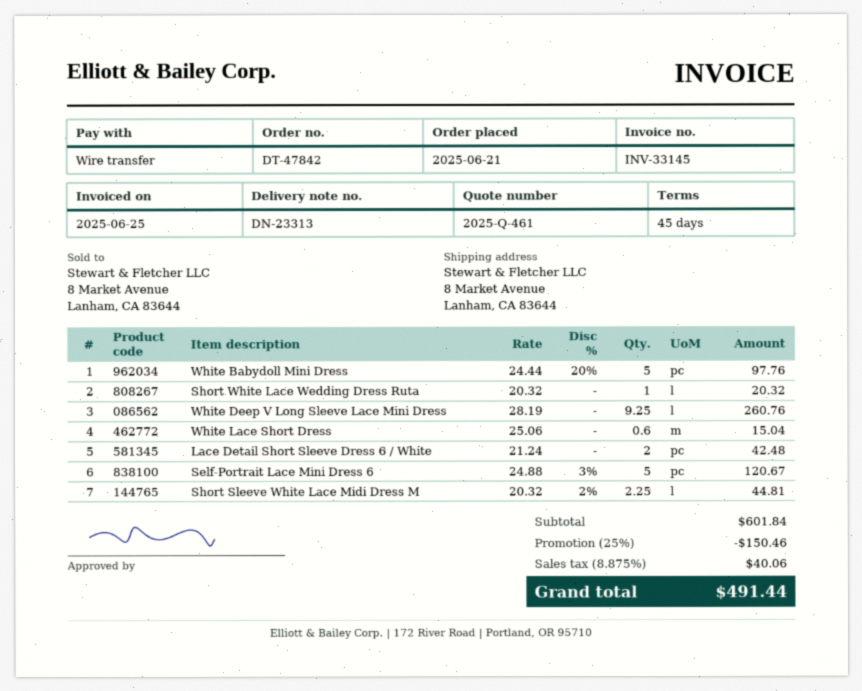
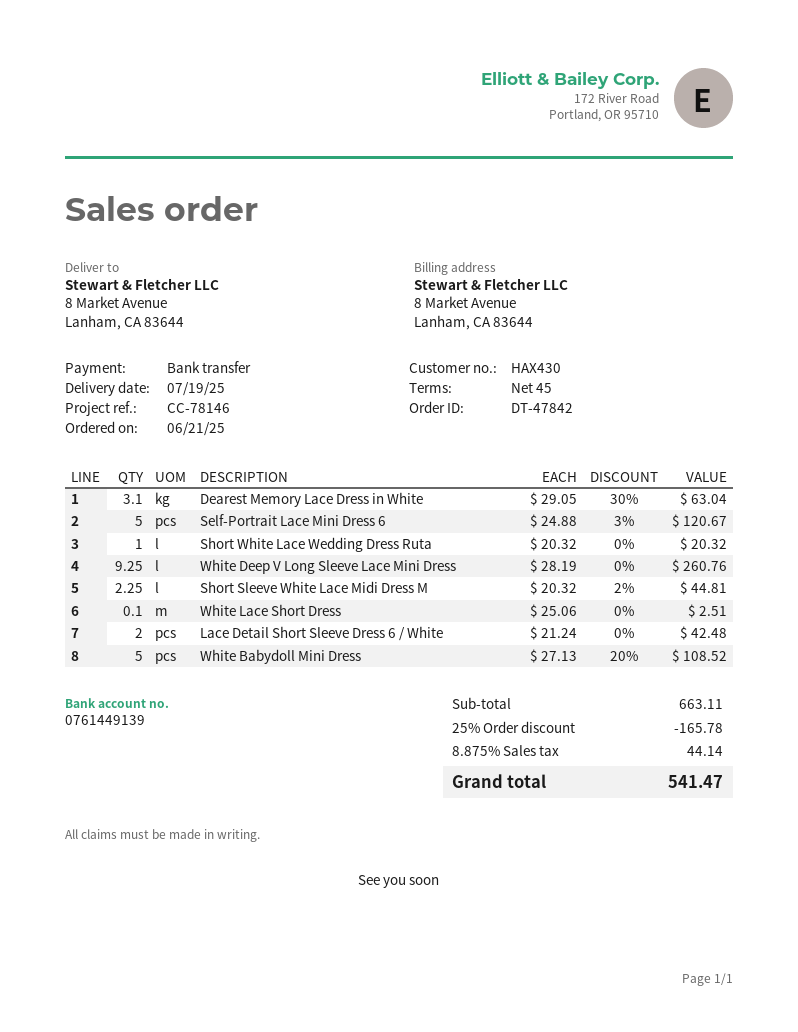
White Babydoll Mini Dress: 5 x 24.44 - 20% = 97.76 -> 5 x 27.13 - 20% = 108.52
White Lace Short Dress: 0.6 x 25.06 = 15.04 -> 0.1 x 25.06 = 2.51
Dearest Memory Lace Dress in White: none -> 3.1 x 29.05 - 30% = 63.04
subtotal: 601.84 -> 663.11
discount: 25% = 150.46 -> 25% = 165.78
tax: 8.875% = 40.06 -> 8.875% = 44.14
total: 491.44 -> 541.47

